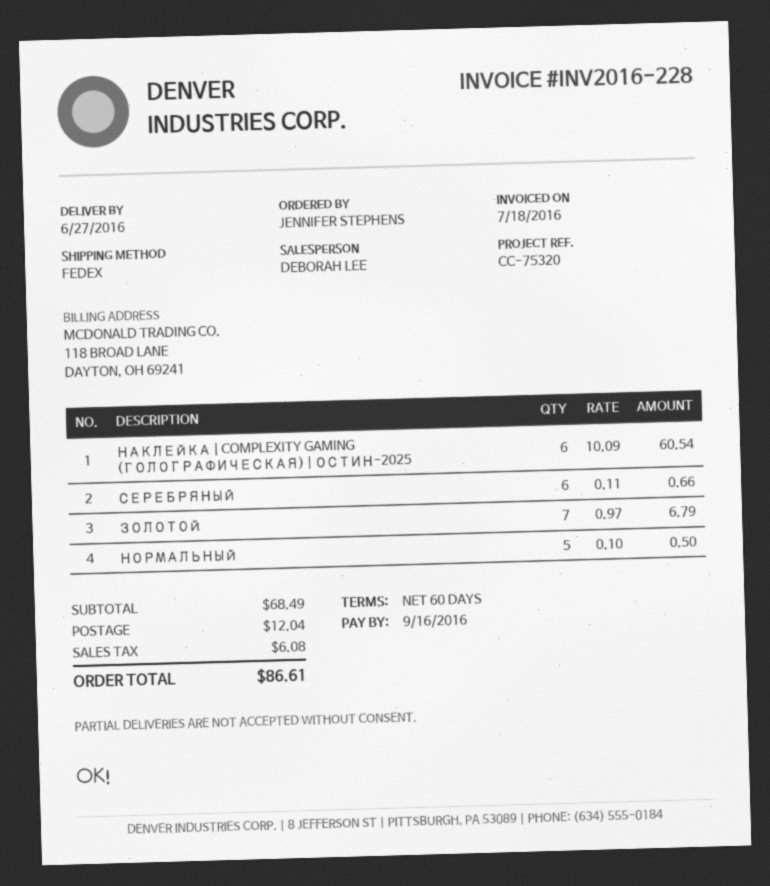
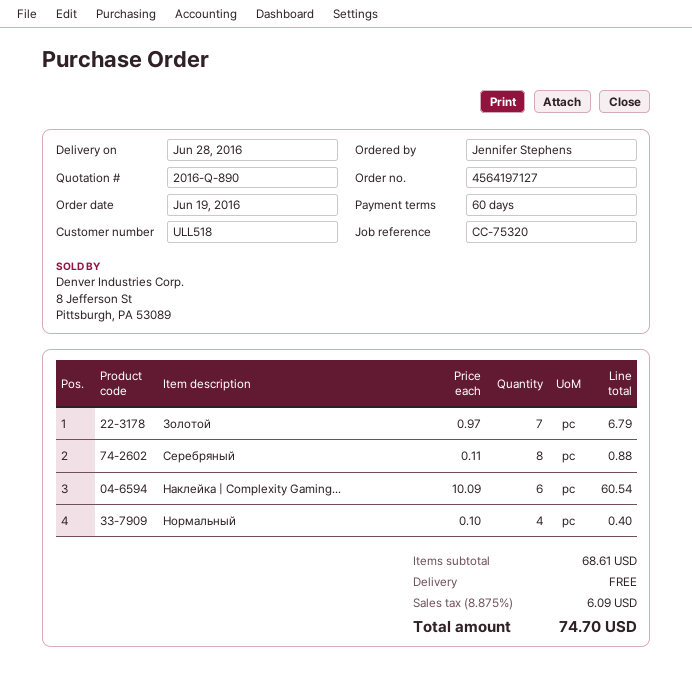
delivery date: 2016-06-27 -> 2016-06-28
СЕРЕБРЯНЫЙ: 6 x 0.11 = 0.66 -> 8 x 0.11 = 0.88
НОРМАЛЬНЫЙ: 5 x 0.10 = 0.50 -> 4 x 0.10 = 0.40
subtotal: 68.49 -> 68.61
shipping: 12.04 -> 0.00
tax: 6.08 -> 6.09
total: 86.61 -> 74.70

